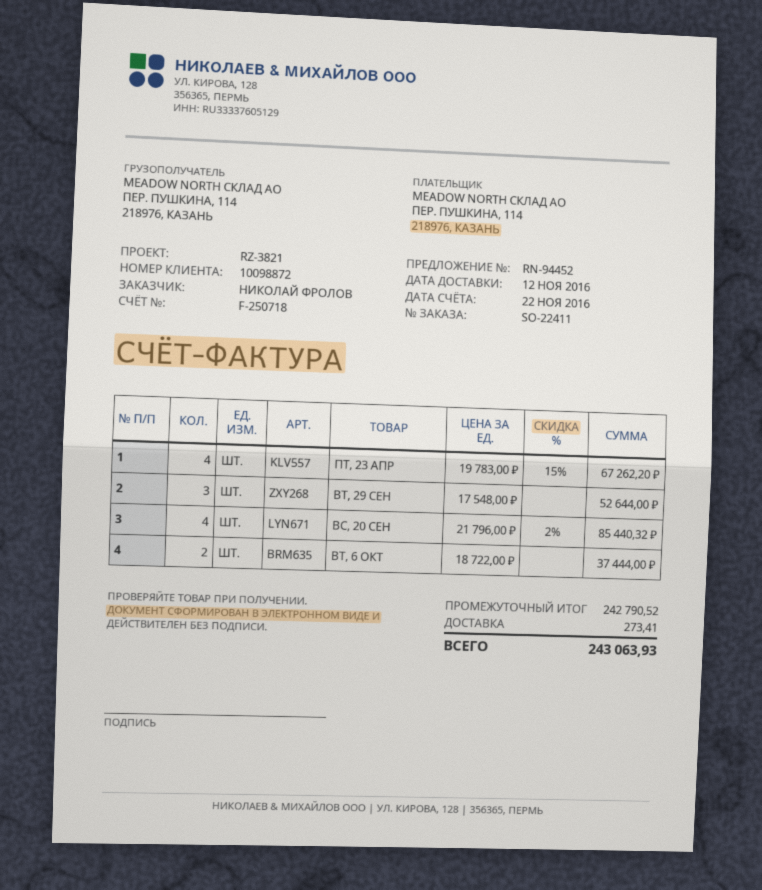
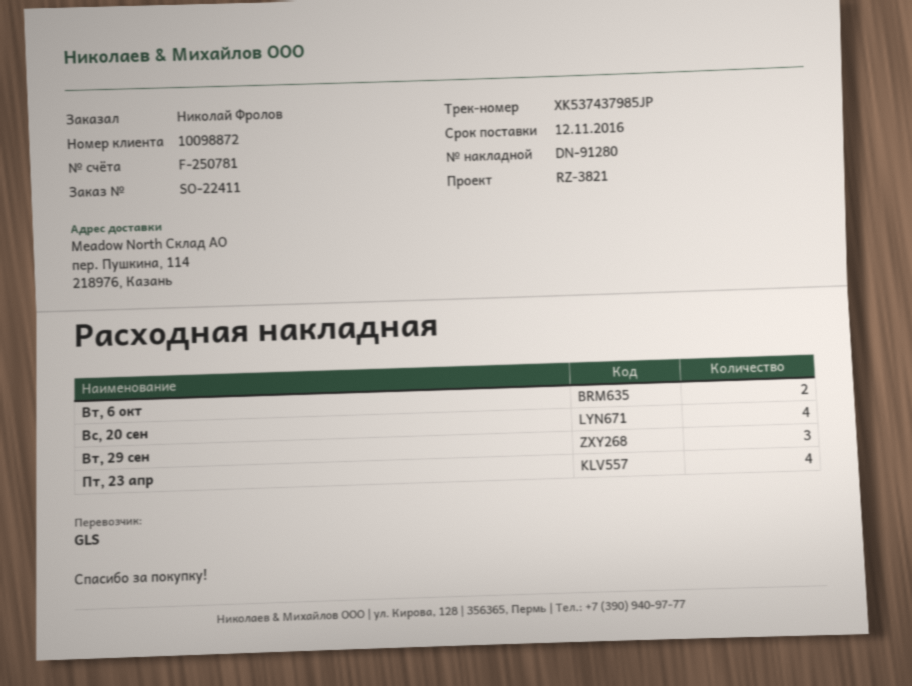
invoice number: F-250718 -> F-250781

